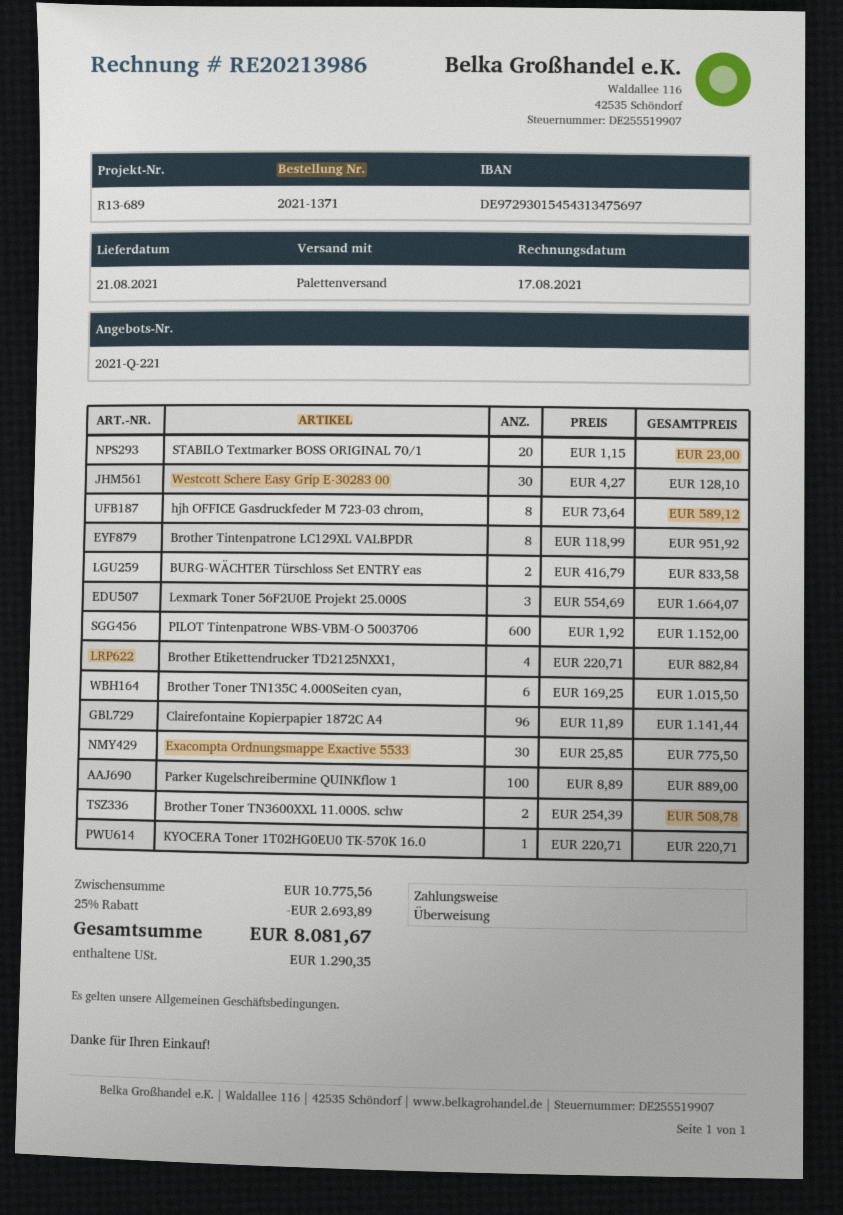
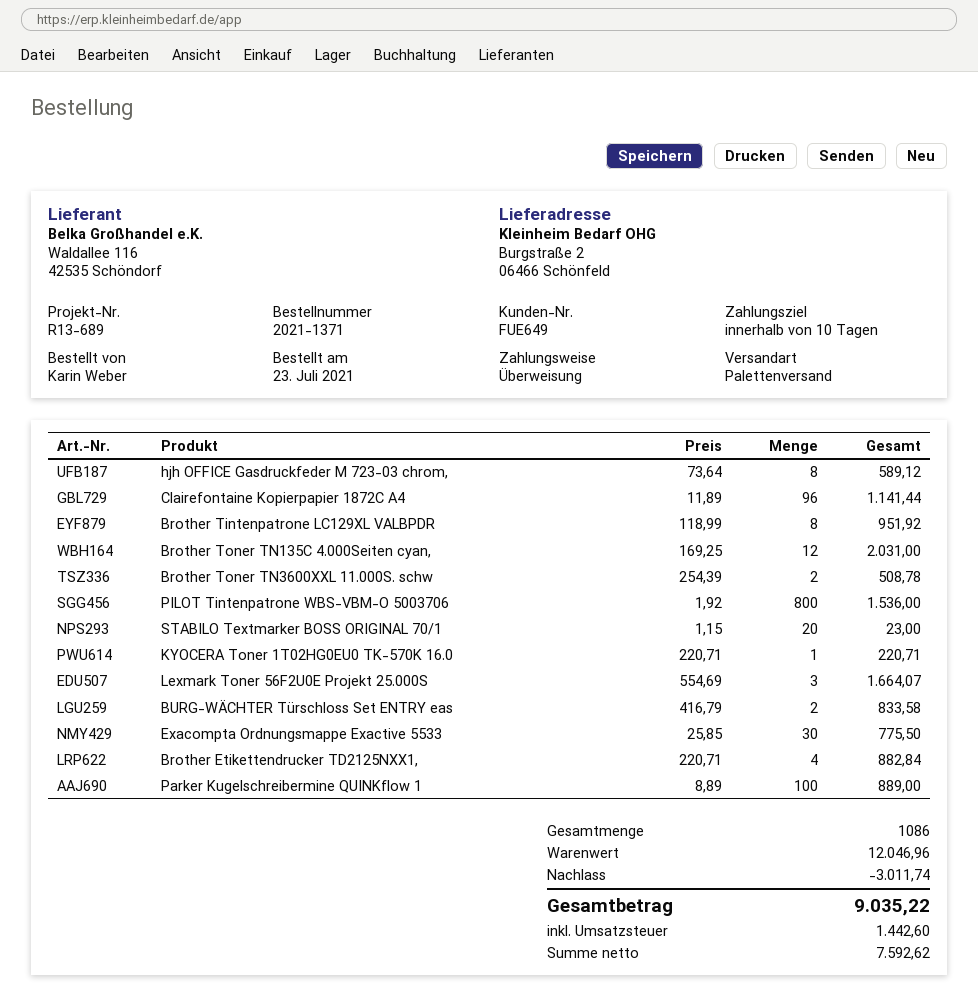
Westcott Schere Easy Grip E-30283 00: 30 x 4.27 = 128.10 -> none
PILOT Tintenpatrone WBS-VBM-O 5003706: 600 x 1.92 = 1152.00 -> 800 x 1.92 = 1536.00
Brother Toner TN135C 4.000Seiten cyan,: 6 x 169.25 = 1015.50 -> 12 x 169.25 = 2031.00
subtotal: 10775.56 -> 12046.96
discount: 2693.89 -> 3011.74
tax: 1290.35 -> 1442.60
total: 8081.67 -> 9035.22

